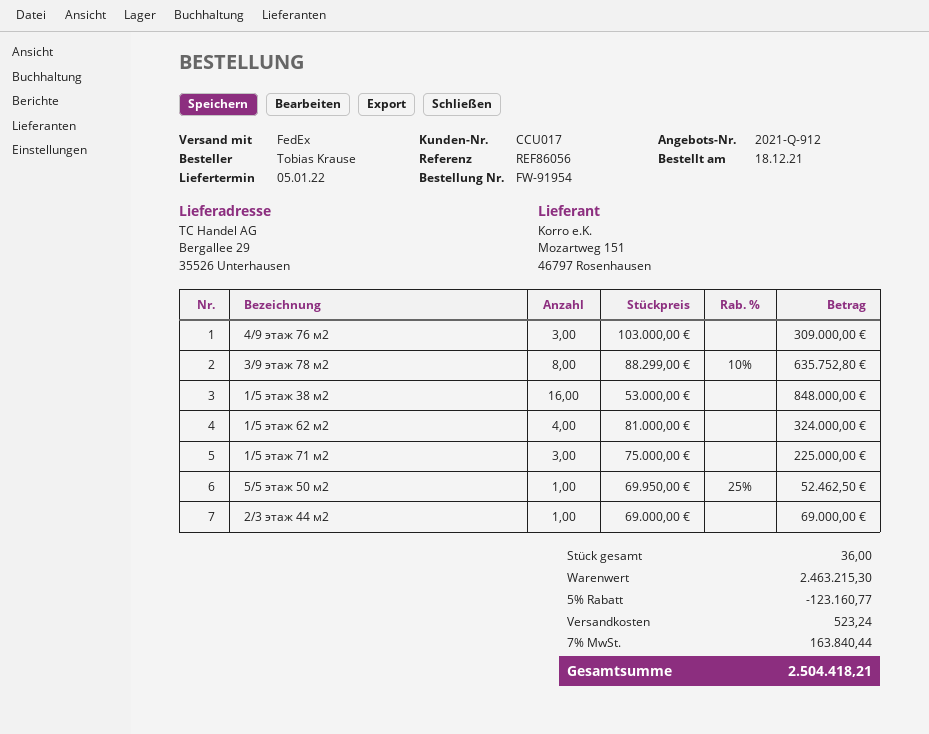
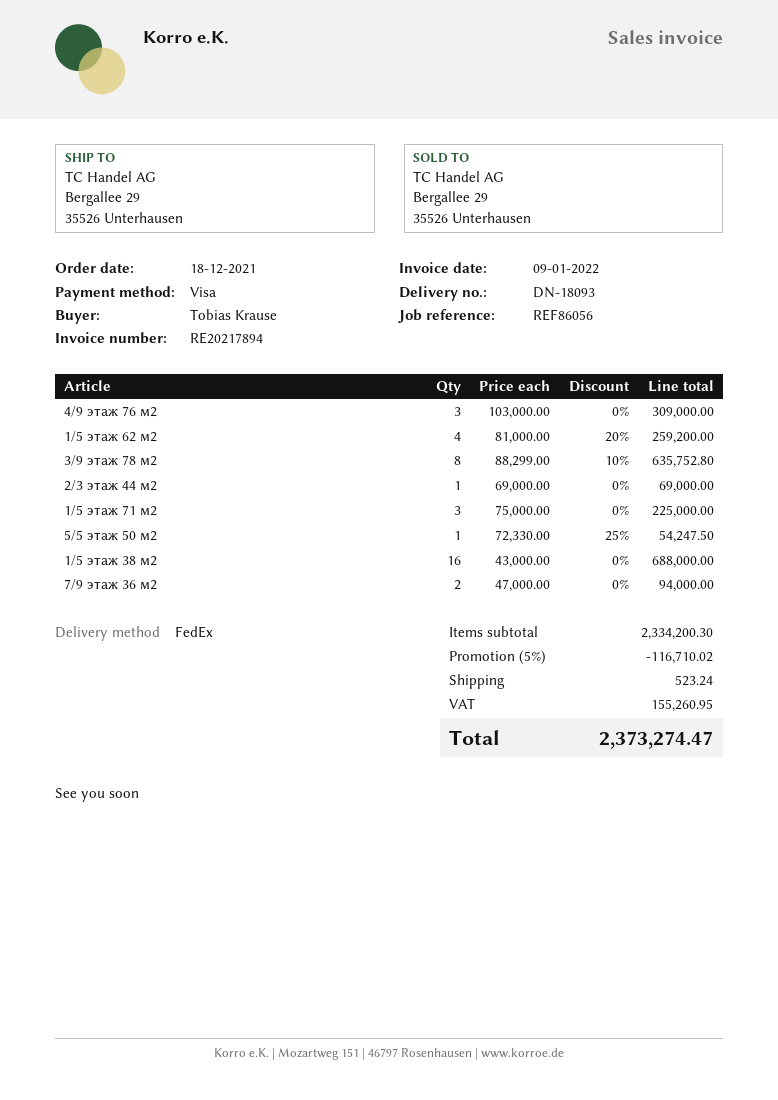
1/5 этаж 38 м2: 16 x 53000.00 = 848000.00 -> 16 x 43000.00 = 688000.00
1/5 этаж 62 м2: 4 x 81000.00 = 324000.00 -> 4 x 81000.00 - 20% = 259200.00
5/5 этаж 50 м2: 1 x 69950.00 - 25% = 52462.50 -> 1 x 72330.00 - 25% = 54247.50
7/9 этаж 36 м2: none -> 2 x 47000.00 = 94000.00
subtotal: 2463215.30 -> 2334200.30
discount: 5% = 123160.77 -> 5% = 116710.02
tax: 163840.44 -> 155260.95
total: 2504418.21 -> 2373274.47

